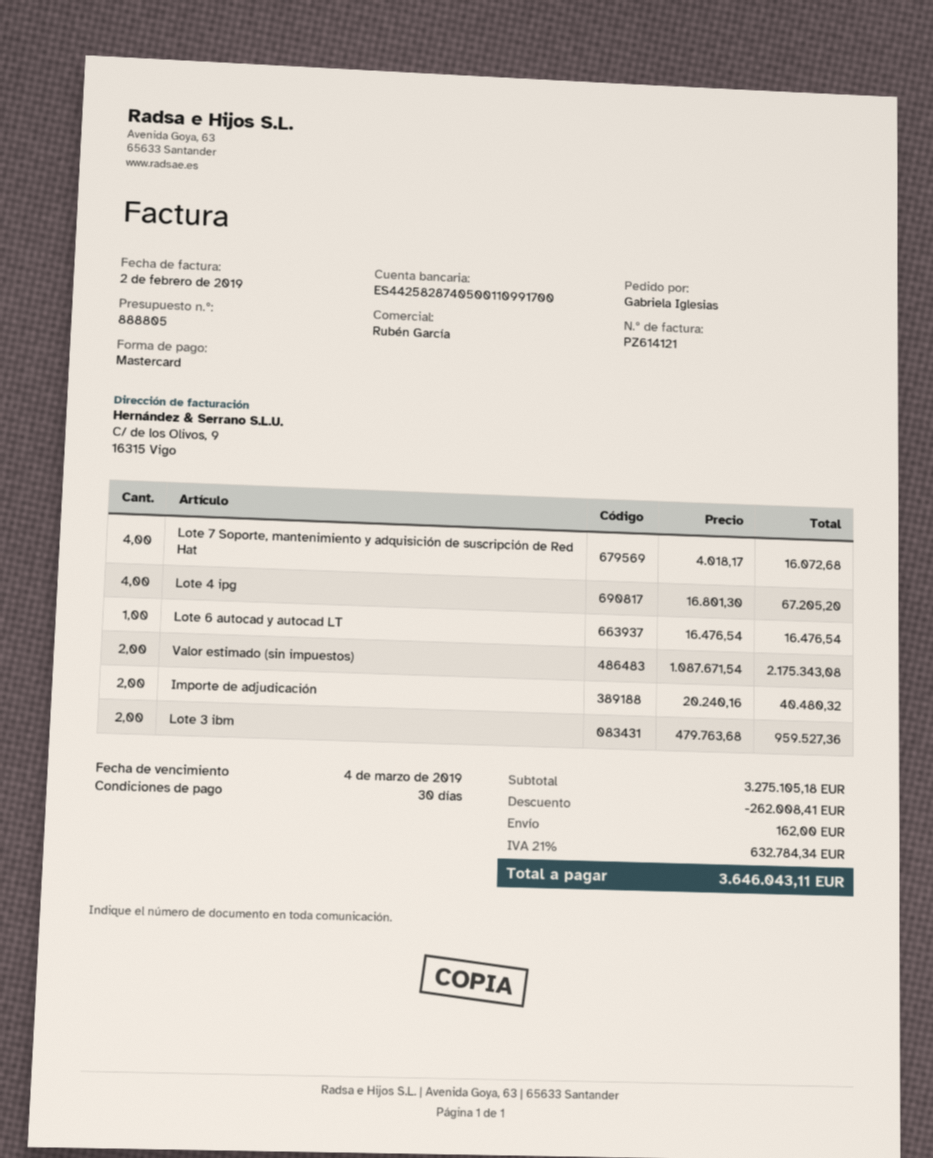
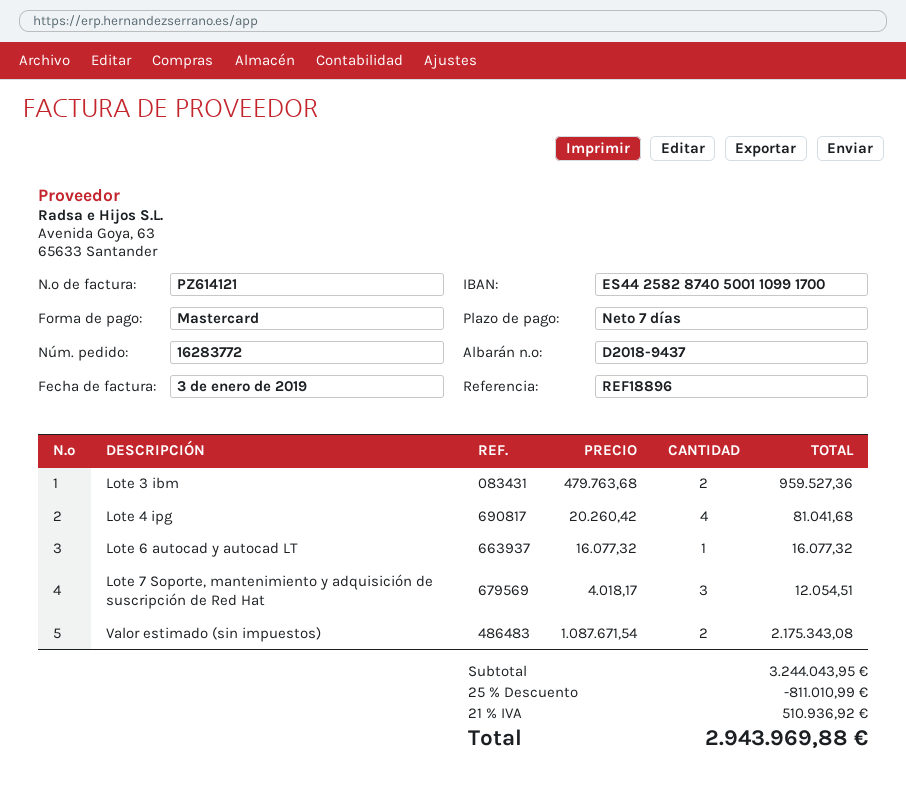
invoice date: 2019-02-02 -> 2019-01-03
payment terms: 30 days -> 7 days
Lote 7 Soporte, mantenimiento y adquisición de suscripción de Red Hat: 4 x 4018.17 = 16072.68 -> 3 x 4018.17 = 12054.51
Lote 4 ipg: 4 x 16801.30 = 67205.20 -> 4 x 20260.42 = 81041.68
Lote 6 autocad y autocad LT: 1 x 16476.54 = 16476.54 -> 1 x 16077.32 = 16077.32
Importe de adjudicación: 2 x 20240.16 = 40480.32 -> none
subtotal: 3275105.18 -> 3244043.95
discount: 262008.41 -> 811010.99
shipping: 162.00 -> none
tax: 21% = 632784.34 -> 21% = 510936.92
total: 3646043.11 -> 2943969.88

